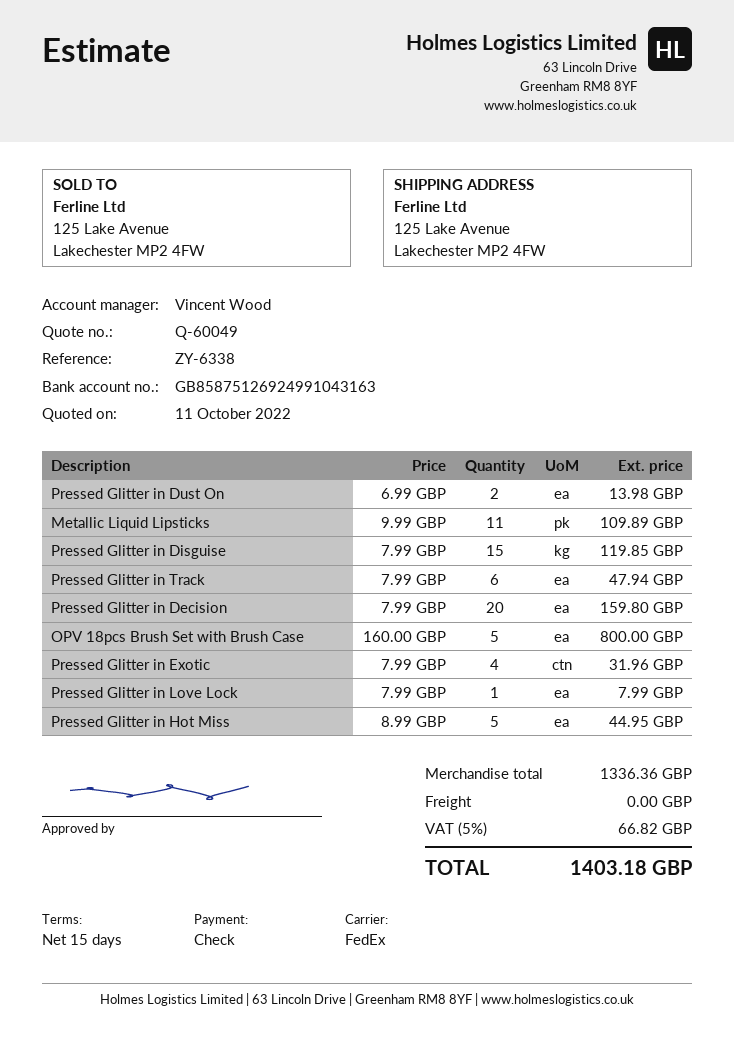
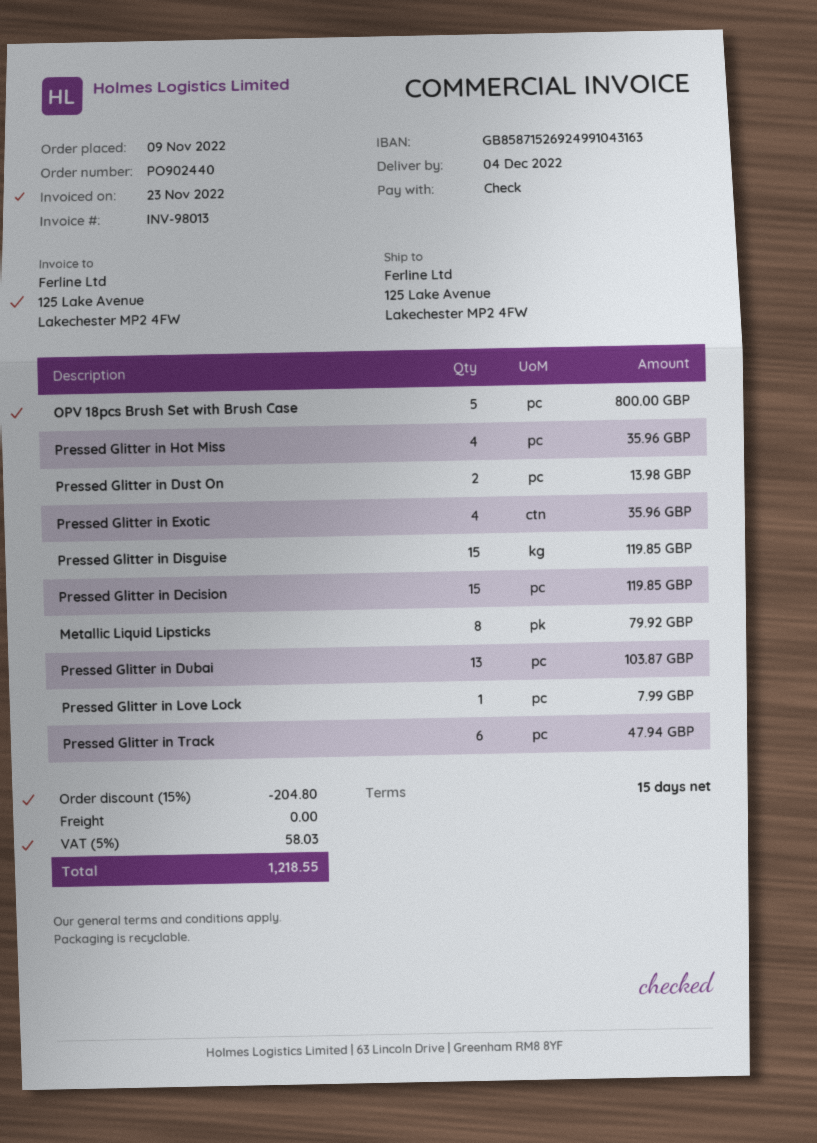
bank account: GB85875126924991043163 -> GB85871526924991043163
Metallic Liquid Lipsticks: 11 for 109.89 -> 8 for 79.92
Pressed Glitter in Decision: 20 for 159.80 -> 15 for 119.85
Pressed Glitter in Exotic: 4 for 31.96 -> 4 for 35.96
Pressed Glitter in Hot Miss: 5 for 44.95 -> 4 for 35.96
Pressed Glitter in Dubai: none -> 13 for 103.87
discount: none -> 15% = 204.80
tax: 5% = 66.82 -> 5% = 58.03
total: 1403.18 -> 1218.55

